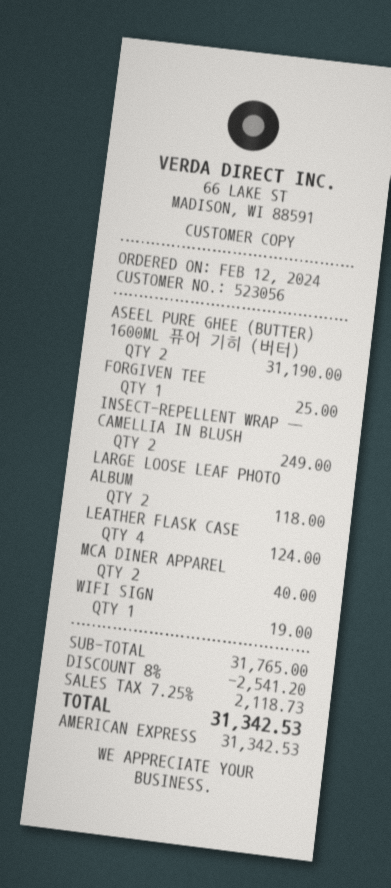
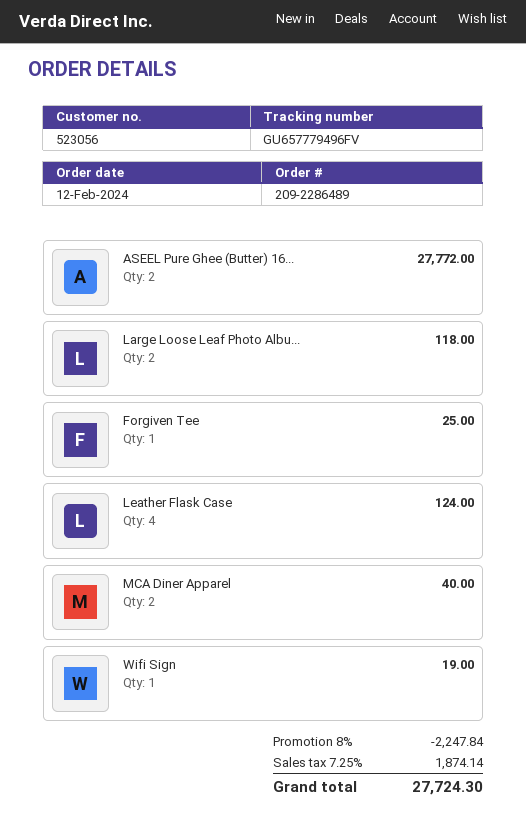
ASEEL PURE GHEE (BUTTER) 1600ML 퓨어 기히 (버터): 2 for 31190.00 -> 2 for 27772.00
INSECT-REPELLENT WRAP — CAMELLIA IN BLUSH: 2 for 249.00 -> none
discount: 8% = 2541.20 -> 8% = 2247.84
tax: 7.25% = 2118.73 -> 7.25% = 1874.14
total: 31342.53 -> 27724.30

